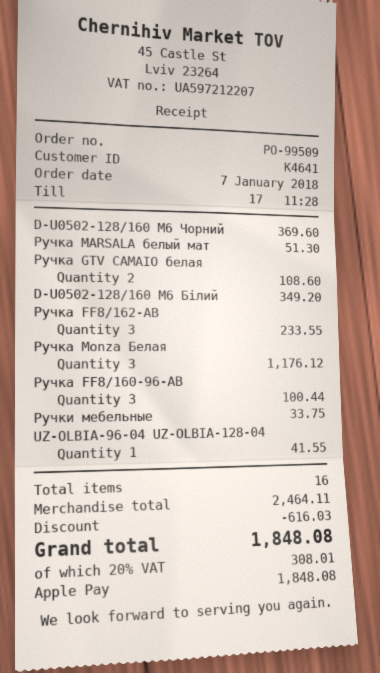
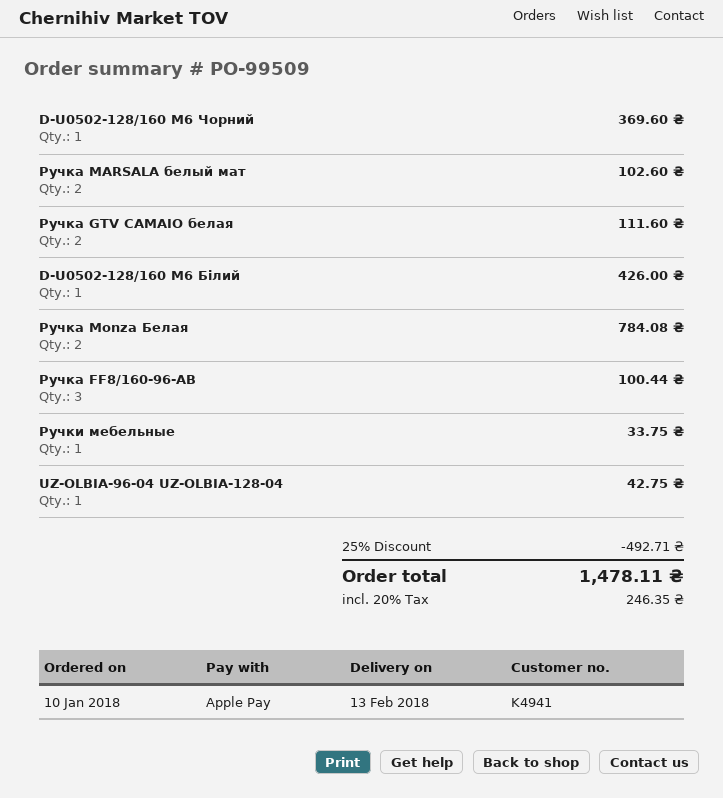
order date: 2018-01-07 -> 2018-01-10
customer number: K4641 -> K4941
Ручка MARSALA белый мат: 1 for 51.30 -> 2 for 102.60
Ручка GTV CAMAIO белая: 2 for 108.60 -> 2 for 111.60
D-U0502-128/160 M6 Білий: 1 for 349.20 -> 1 for 426.00
Ручка FF8/162-AB: 3 for 233.55 -> none
Ручка Monza Белая: 3 for 1176.12 -> 2 for 784.08
UZ-OLBIA-96-04 UZ-OLBIA-128-04: 1 for 41.55 -> 1 for 42.75
discount: 616.03 -> 492.71
tax: 20% = 308.01 -> 20% = 246.35
total: 1848.08 -> 1478.11

